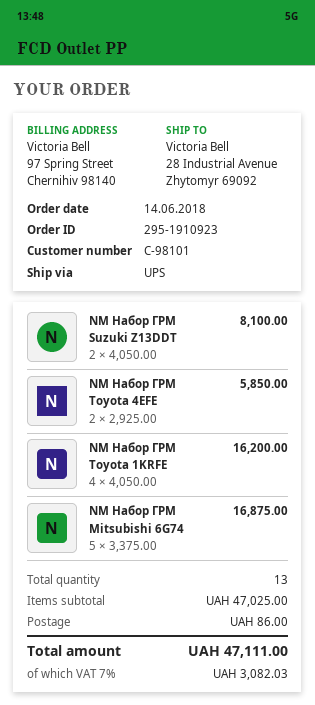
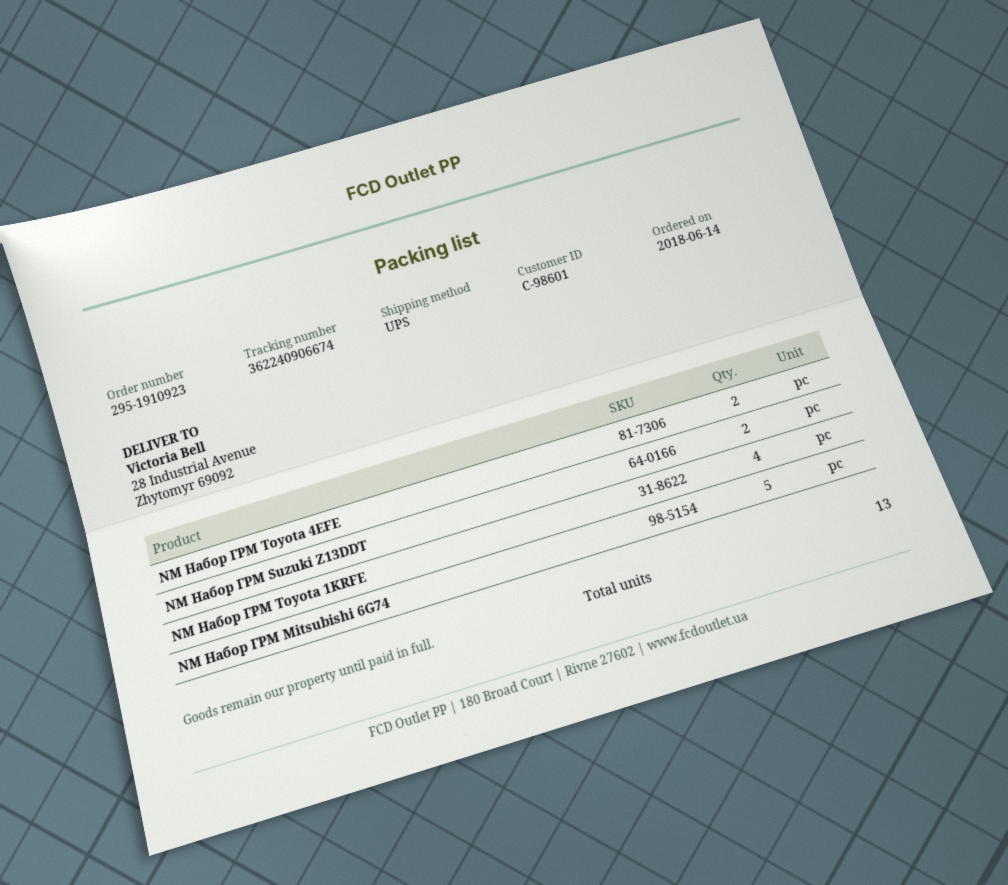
customer number: C-98101 -> C-98601

